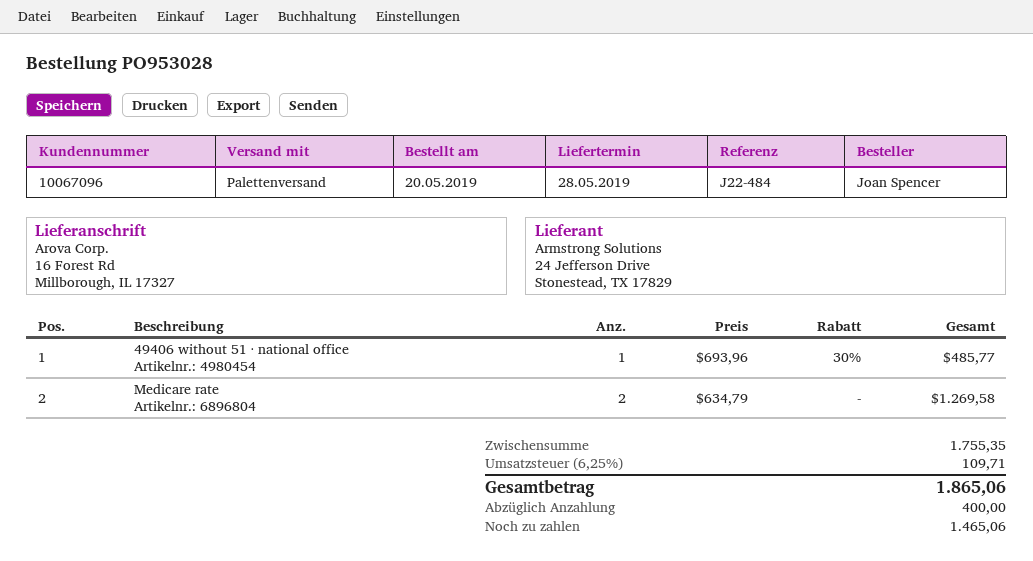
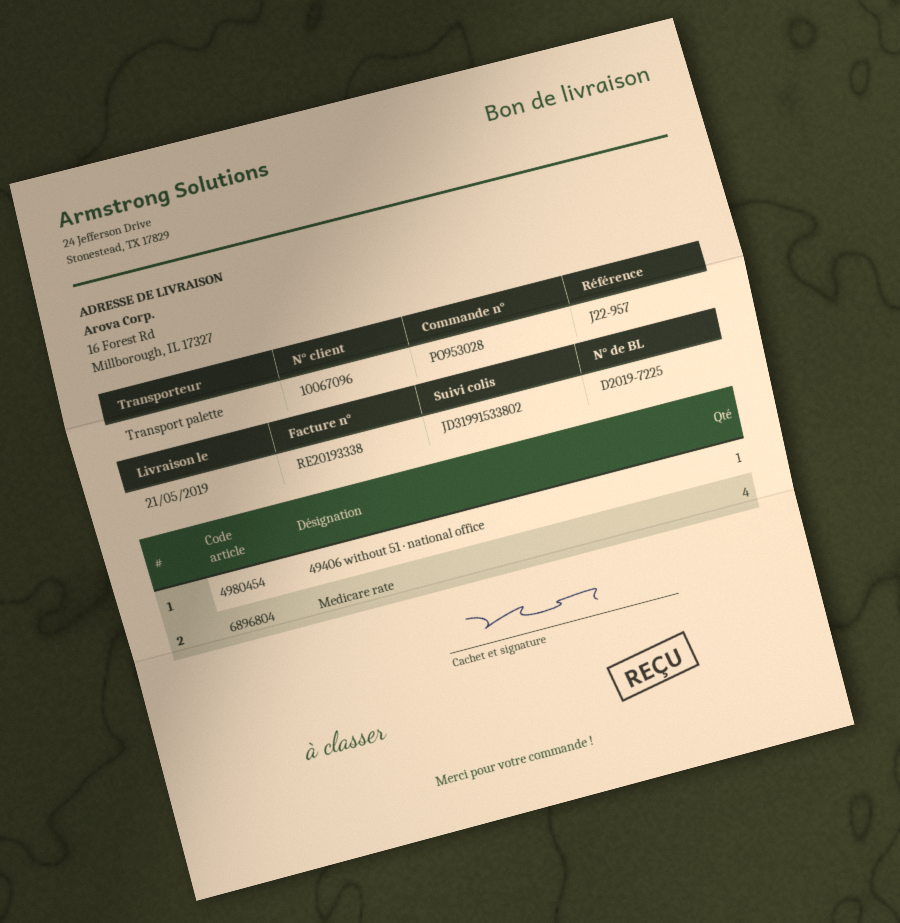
delivery date: 2019-05-28 -> 2019-05-21
reference: J22-484 -> J22-957
Medicare rate: 2 -> 4

